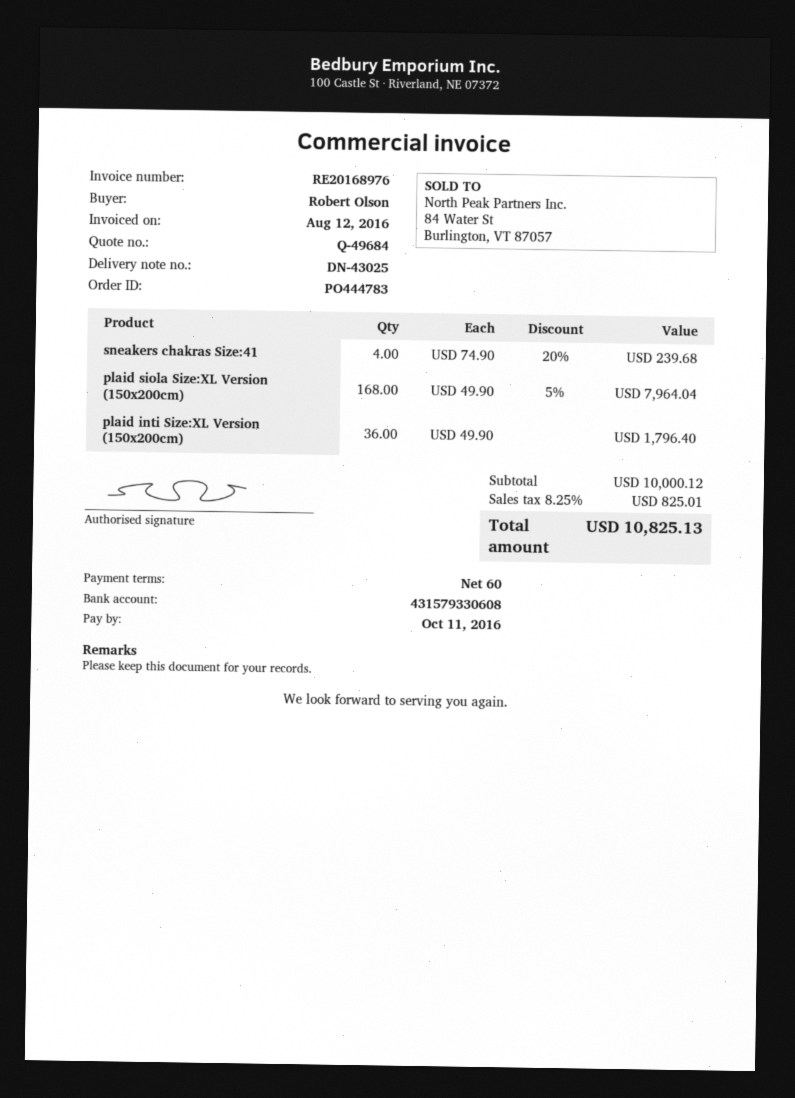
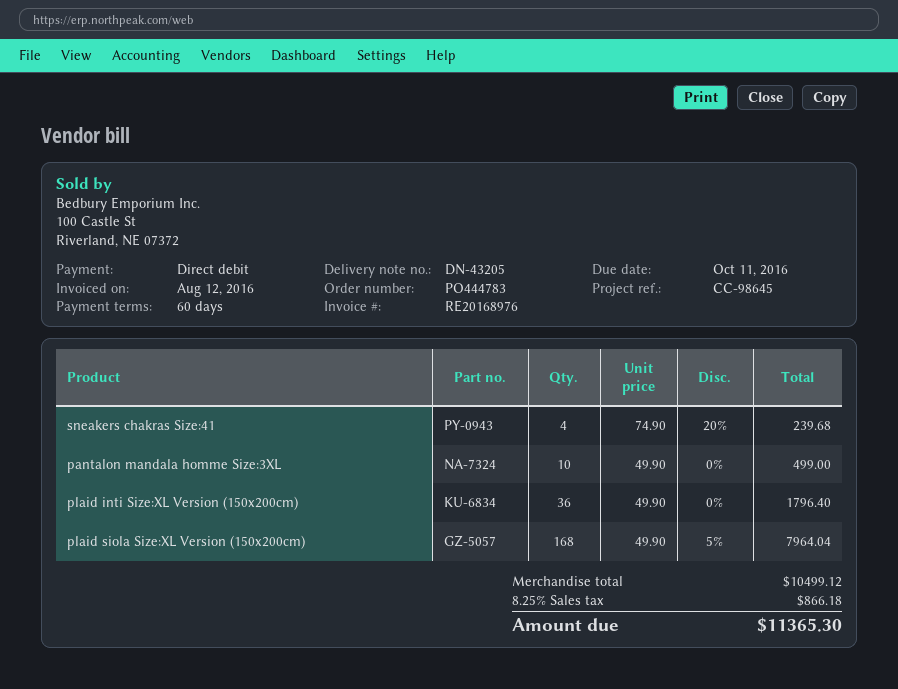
delivery note number: DN-43025 -> DN-43205
pantalon mandala homme Size:3XL: none -> 10 x 49.90 = 499.00
subtotal: 10000.12 -> 10499.12
tax: 8.25% = 825.01 -> 8.25% = 866.18
total: 10825.13 -> 11365.30

